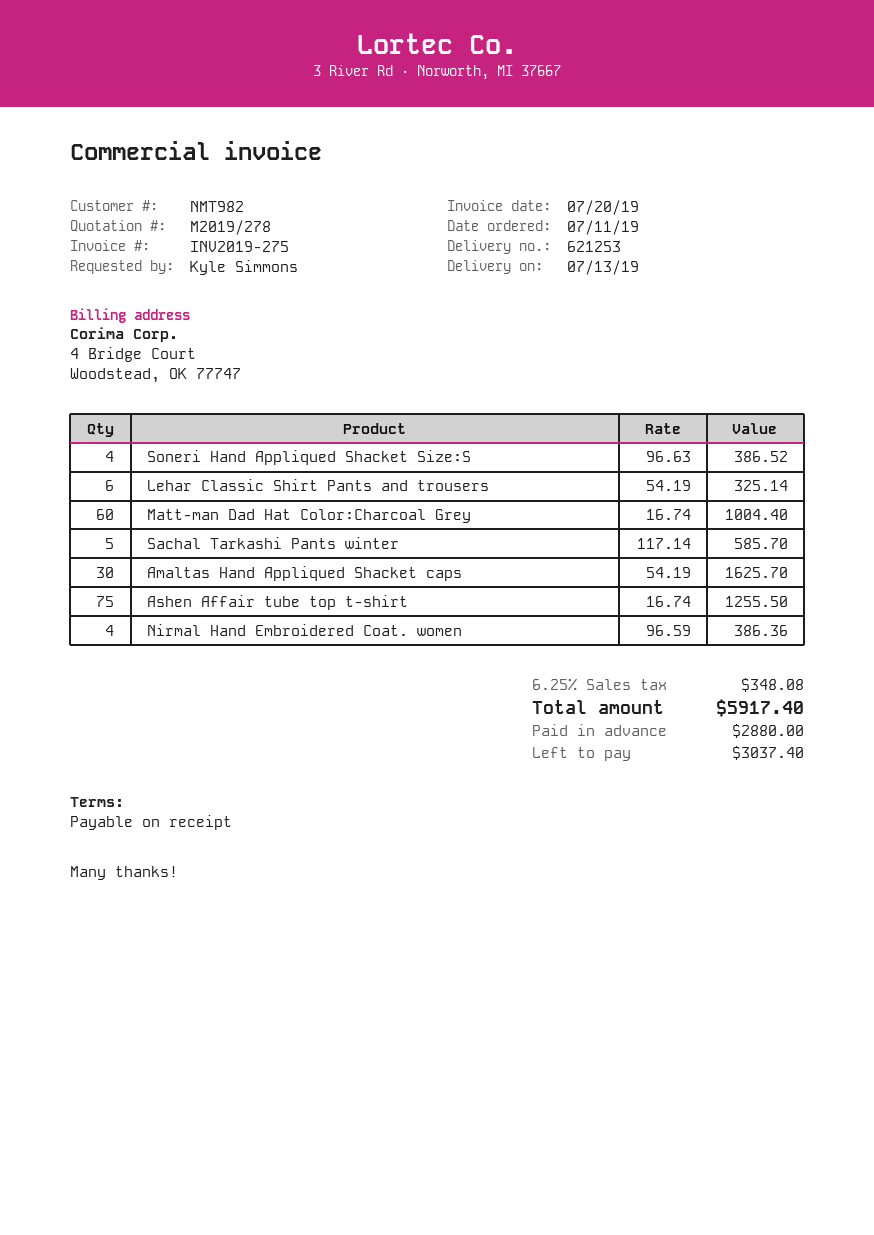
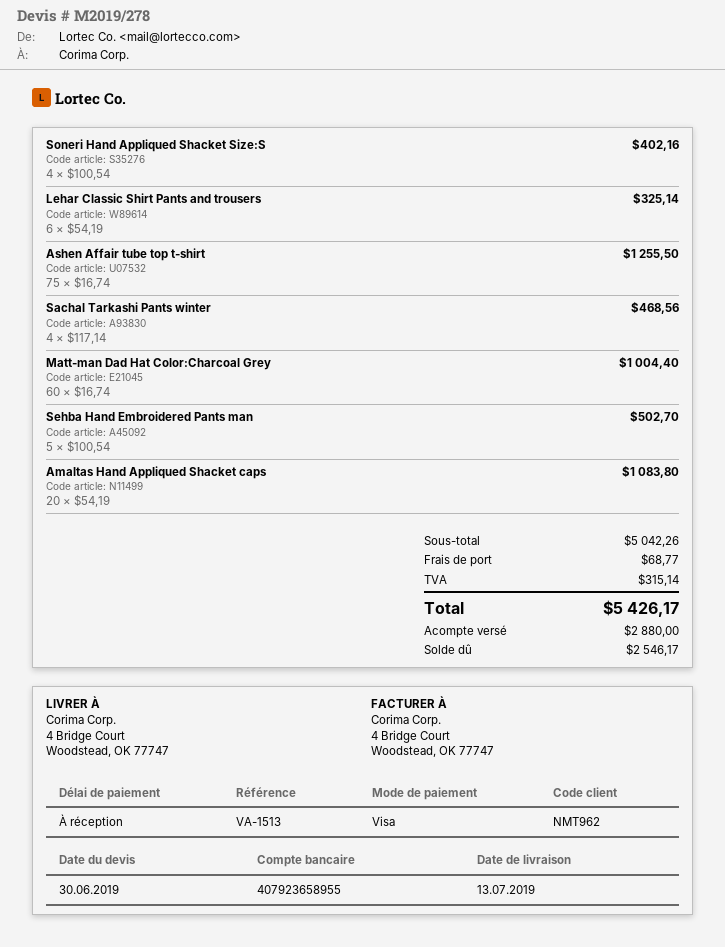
customer number: NMT982 -> NMT962
Soneri Hand Appliqued Shacket Size:S: 4 x 96.63 = 386.52 -> 4 x 100.54 = 402.16
Sachal Tarkashi Pants winter: 5 x 117.14 = 585.70 -> 4 x 117.14 = 468.56
Amaltas Hand Appliqued Shacket caps: 30 x 54.19 = 1625.70 -> 20 x 54.19 = 1083.80
Nirmal Hand Embroidered Coat. women: 4 x 96.59 = 386.36 -> none
Sehba Hand Embroidered Pants man: none -> 5 x 100.54 = 502.70
shipping: none -> 68.77
tax: 348.08 -> 315.14
total: 5917.40 -> 5426.17
balance: 3037.40 -> 2546.17

